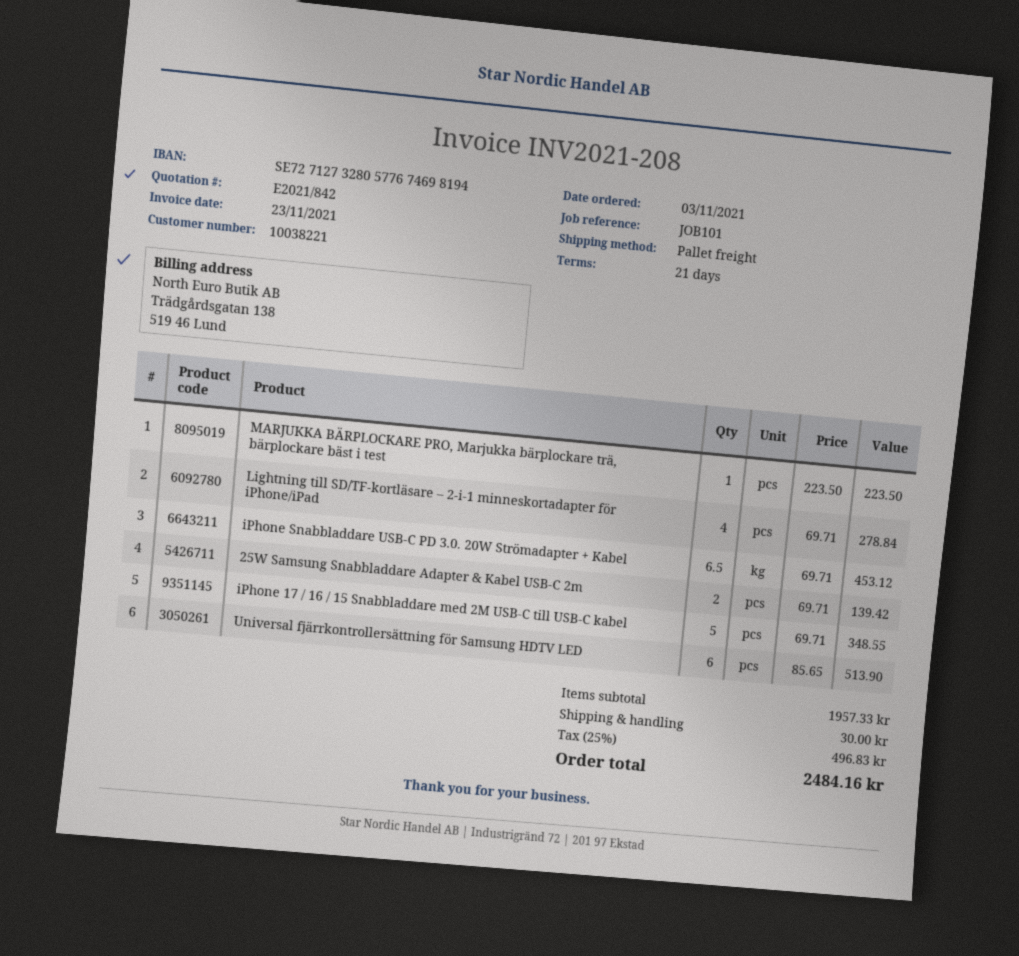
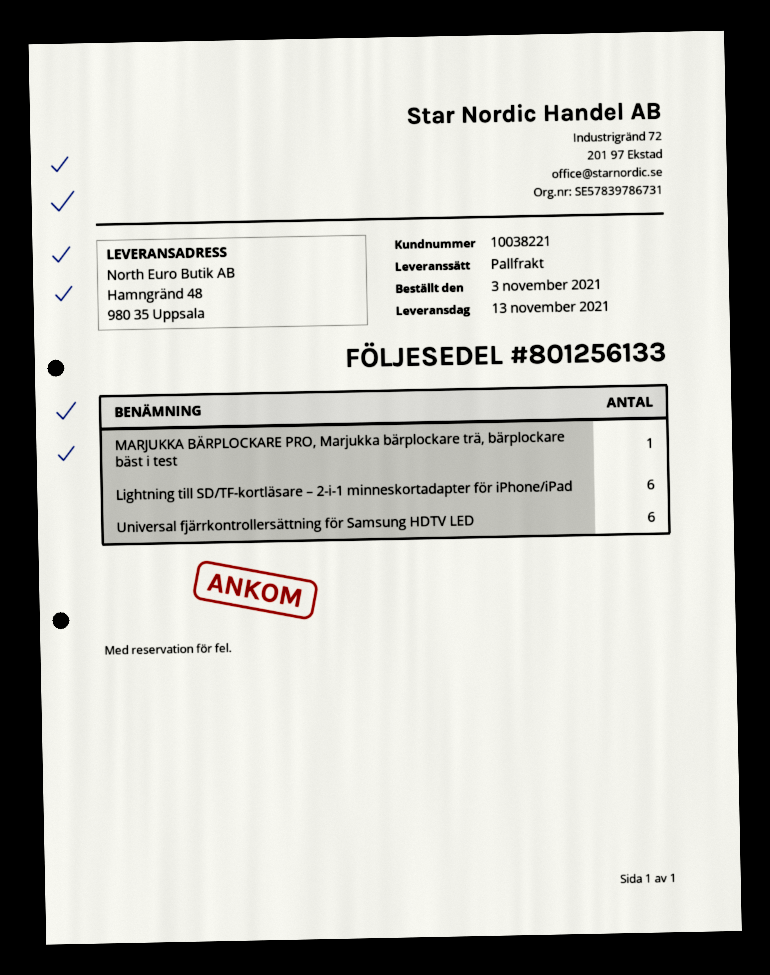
Lightning till SD/TF-kortläsare – 2-i-1 minneskortadapter för iPhone/iPad: 4 -> 6
iPhone Snabbladdare USB-C PD 3.0. 20W Strömadapter + Kabel: 6.5 -> none
25W Samsung Snabbladdare Adapter & Kabel USB-C 2m: 2 -> none
iPhone 17 / 16 / 15 Snabbladdare med 2M USB-C till USB-C kabel: 5 -> none

